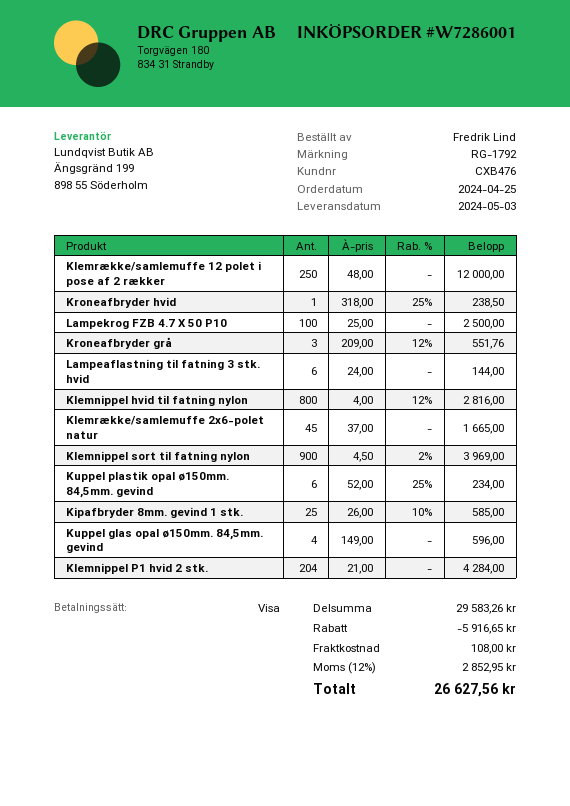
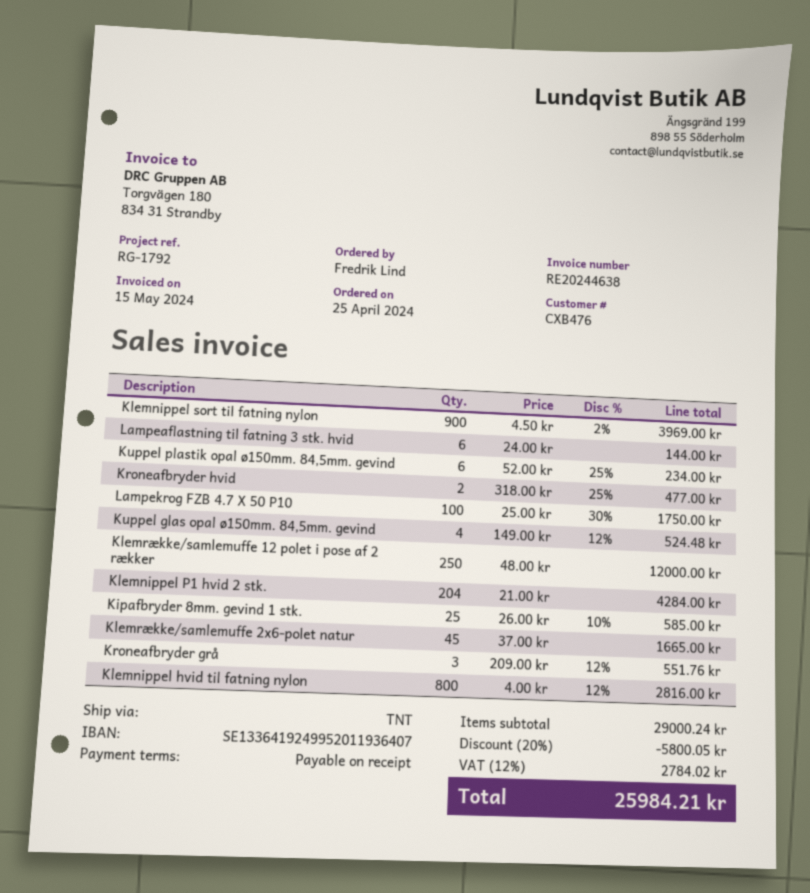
Kroneafbryder hvid: 1 x 318.00 - 25% = 238.50 -> 2 x 318.00 - 25% = 477.00
Lampekrog FZB 4.7 X 50 P10: 100 x 25.00 = 2500.00 -> 100 x 25.00 - 30% = 1750.00
Kuppel glas opal ø150mm. 84,5mm. gevind: 4 x 149.00 = 596.00 -> 4 x 149.00 - 12% = 524.48
subtotal: 29583.26 -> 29000.24
discount: 5916.65 -> 5800.05
shipping: 108.00 -> none
tax: 12% = 2852.95 -> 12% = 2784.02
total: 26627.56 -> 25984.21

